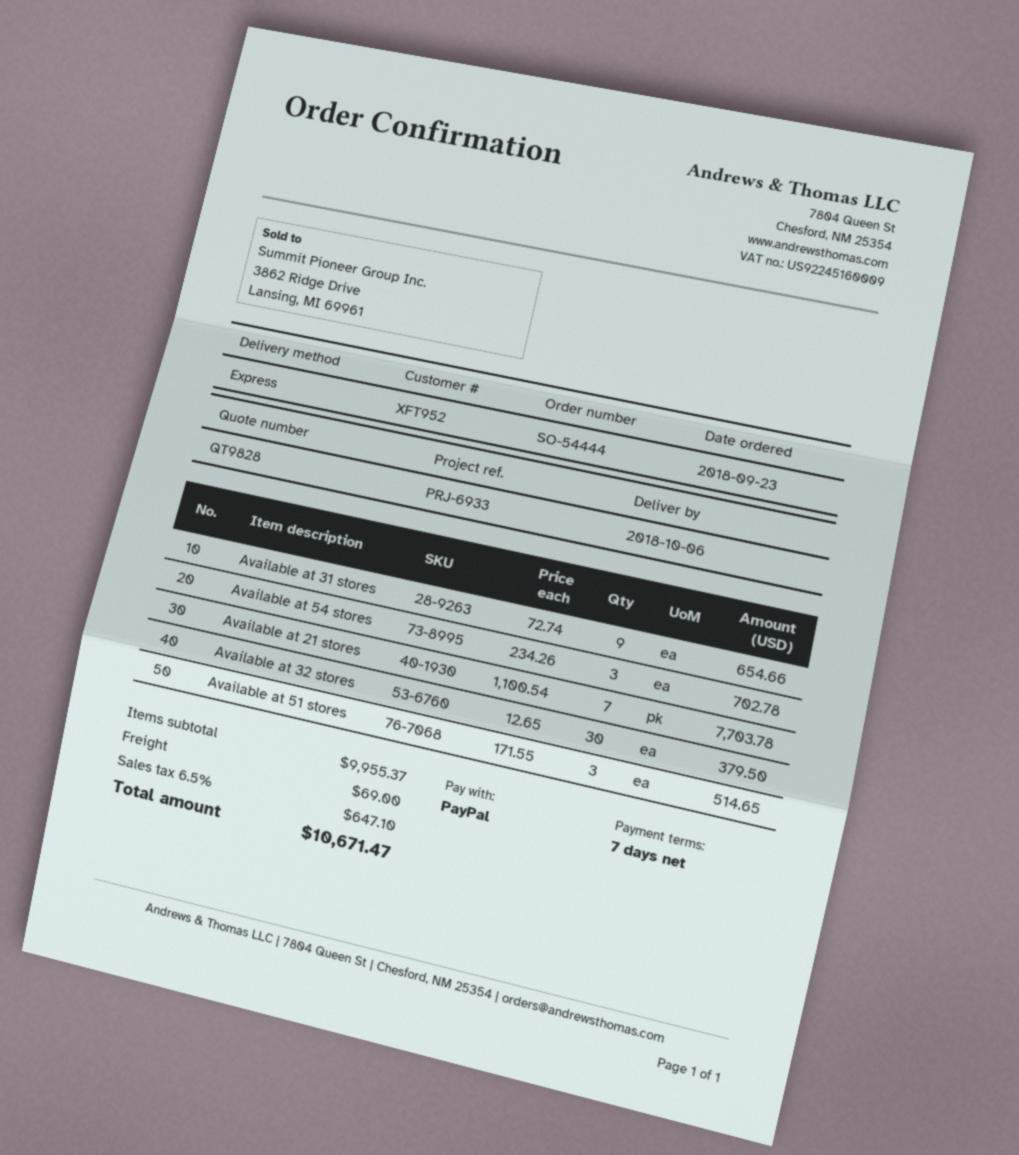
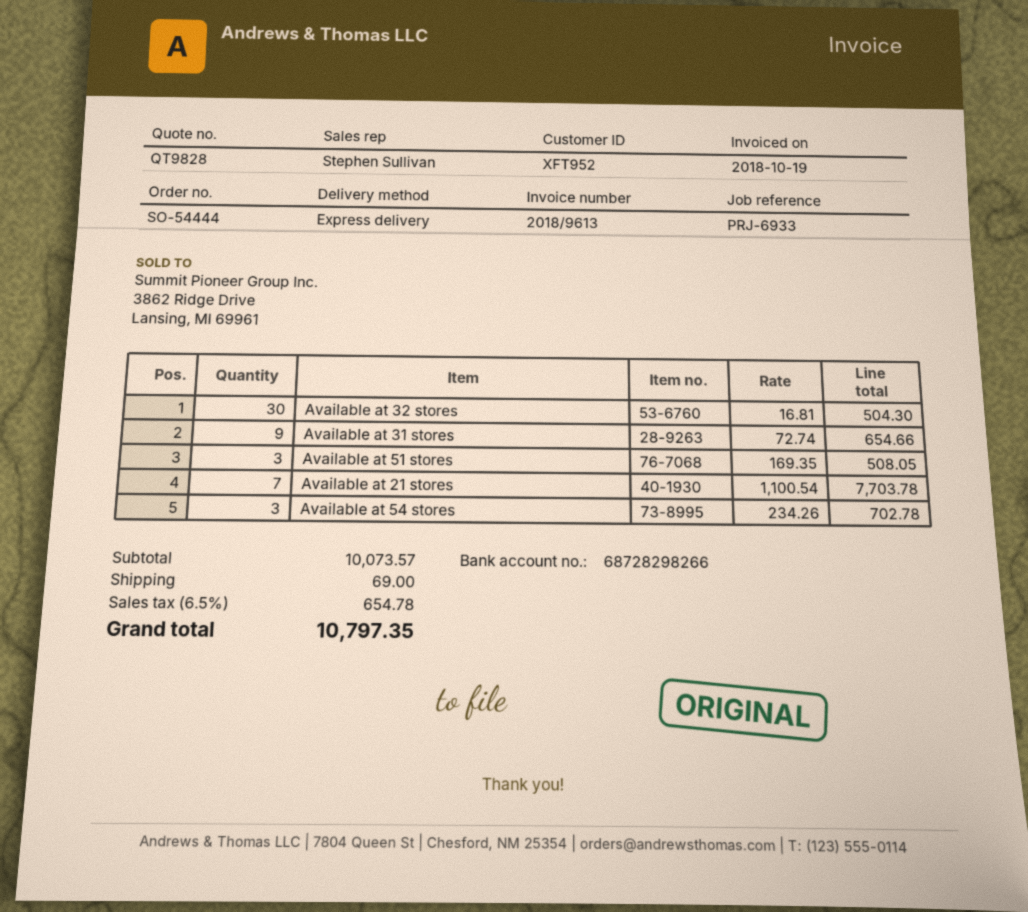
Available at 32 stores: 30 x 12.65 = 379.50 -> 30 x 16.81 = 504.30
Available at 51 stores: 3 x 171.55 = 514.65 -> 3 x 169.35 = 508.05
subtotal: 9955.37 -> 10073.57
tax: 6.5% = 647.10 -> 6.5% = 654.78
total: 10671.47 -> 10797.35

